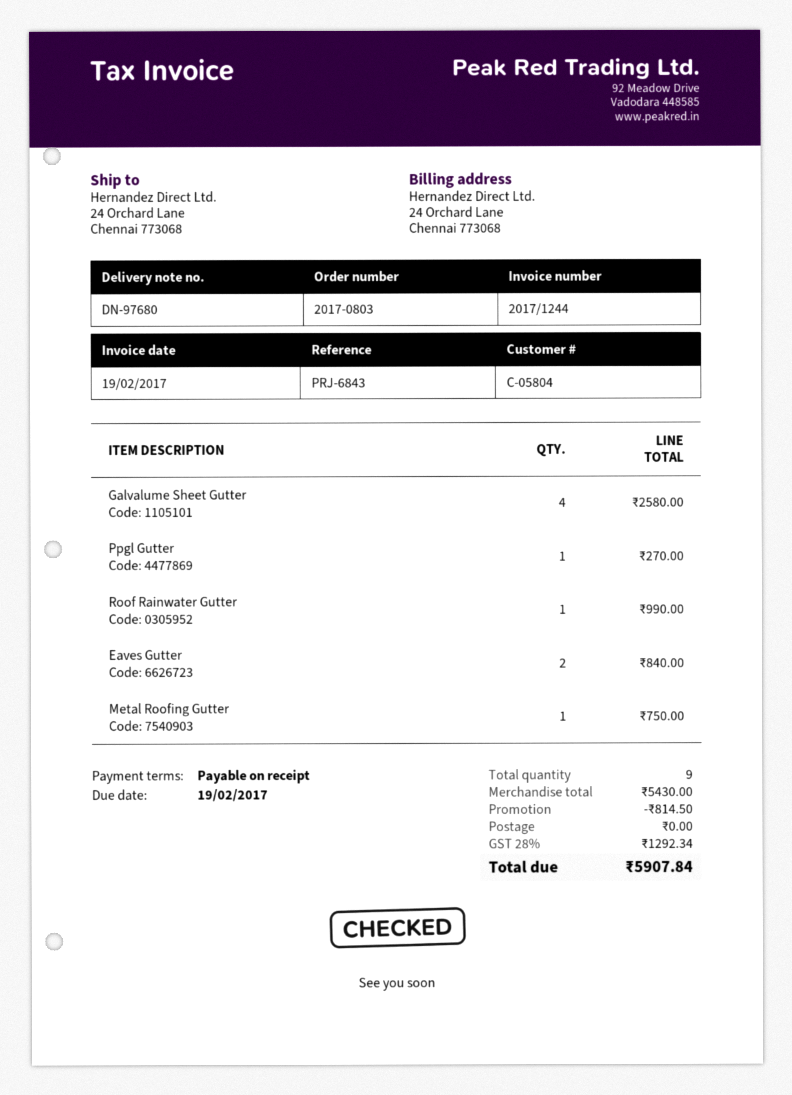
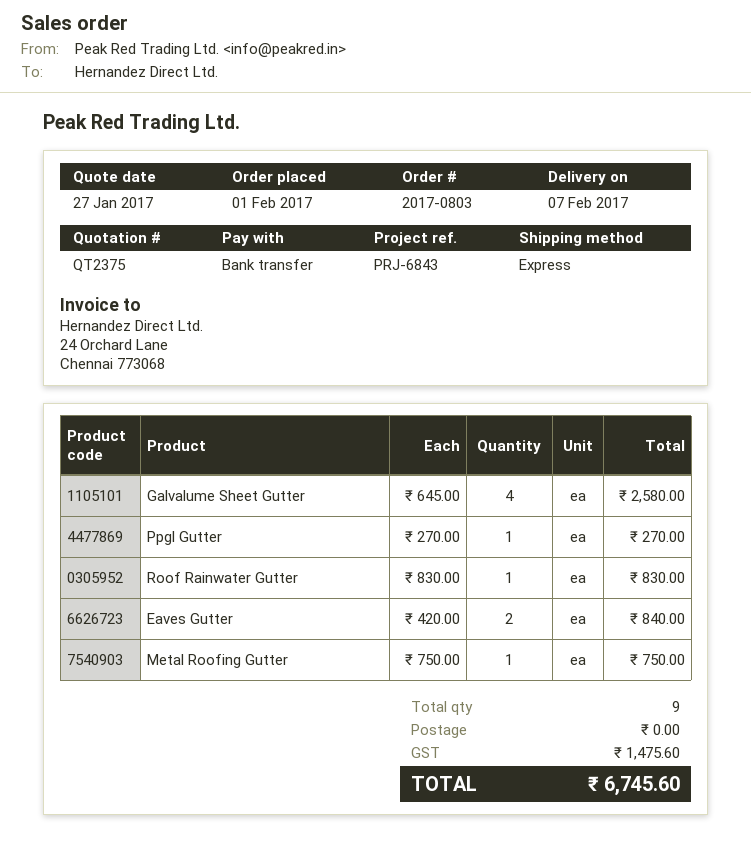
Roof Rainwater Gutter: 1 for 990.00 -> 1 for 830.00
discount: 814.50 -> none
tax: 1292.34 -> 1475.60
total: 5907.84 -> 6745.60

